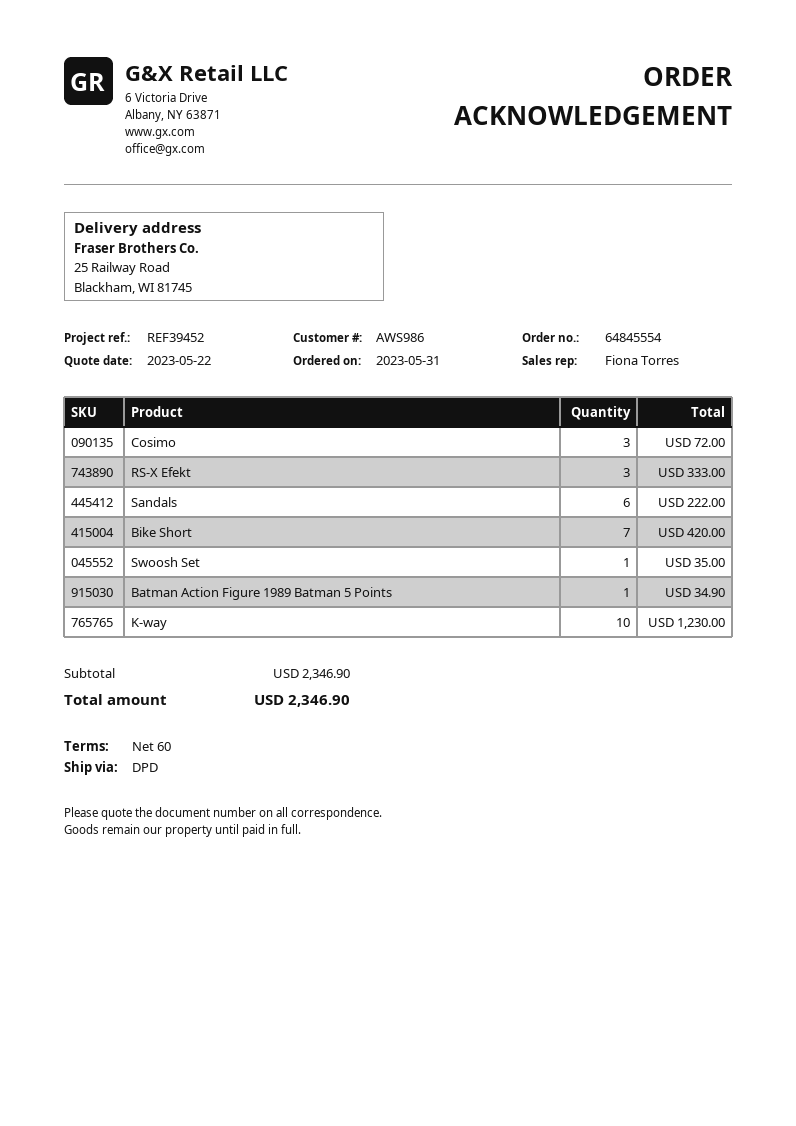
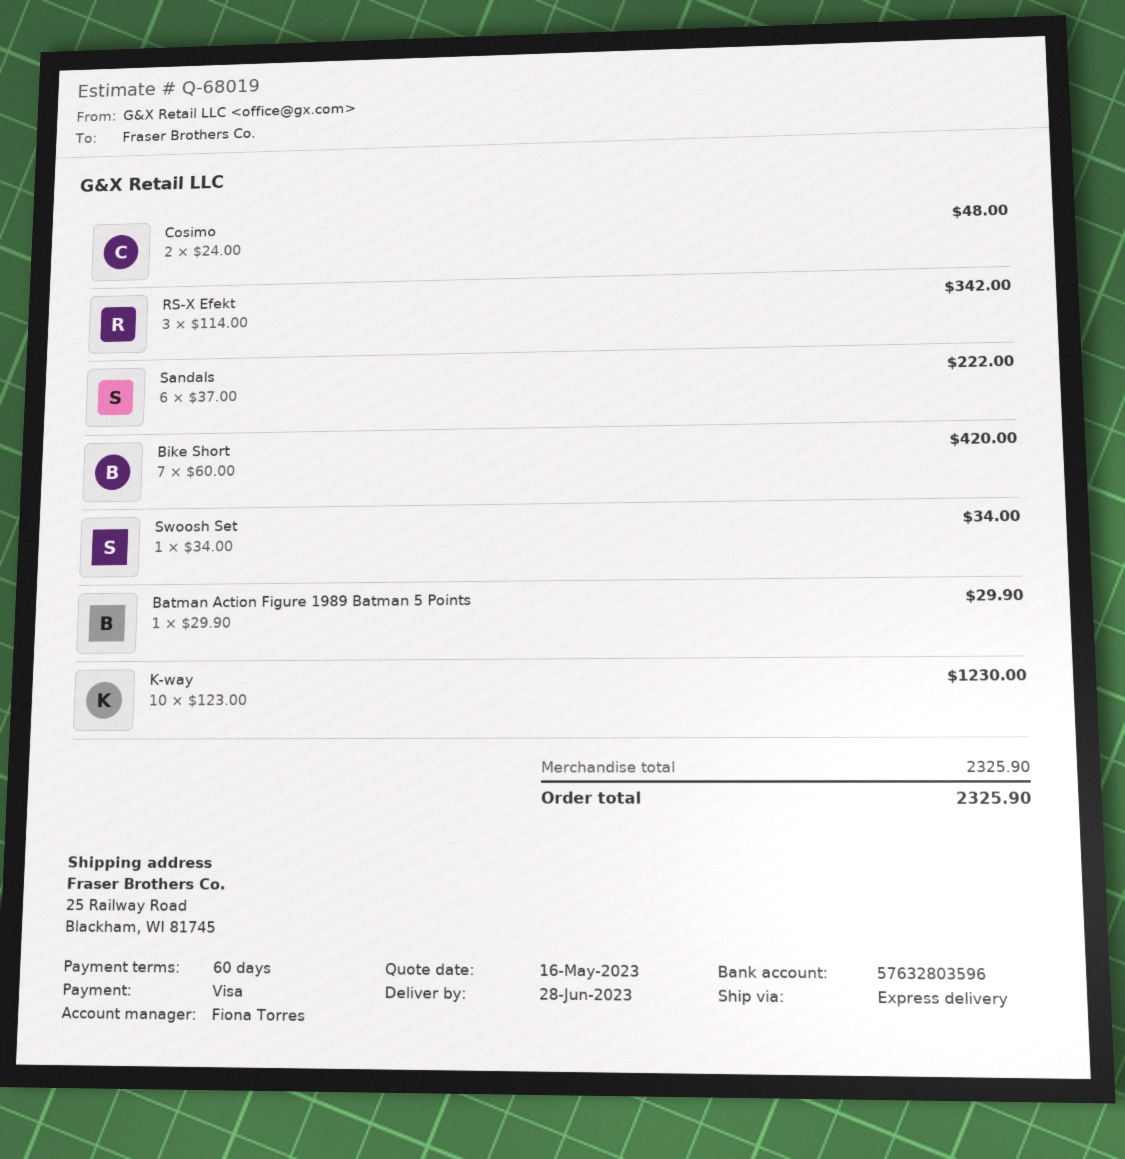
quote date: 2023-05-22 -> 2023-05-16
shipping method: DPD -> express
Cosimo: 3 for 72.00 -> 2 for 48.00
RS-X Efekt: 3 for 333.00 -> 3 for 342.00
Swoosh Set: 1 for 35.00 -> 1 for 34.00
Batman Action Figure 1989 Batman 5 Points: 1 for 34.90 -> 1 for 29.90
subtotal: 2346.90 -> 2325.90
total: 2346.90 -> 2325.90

